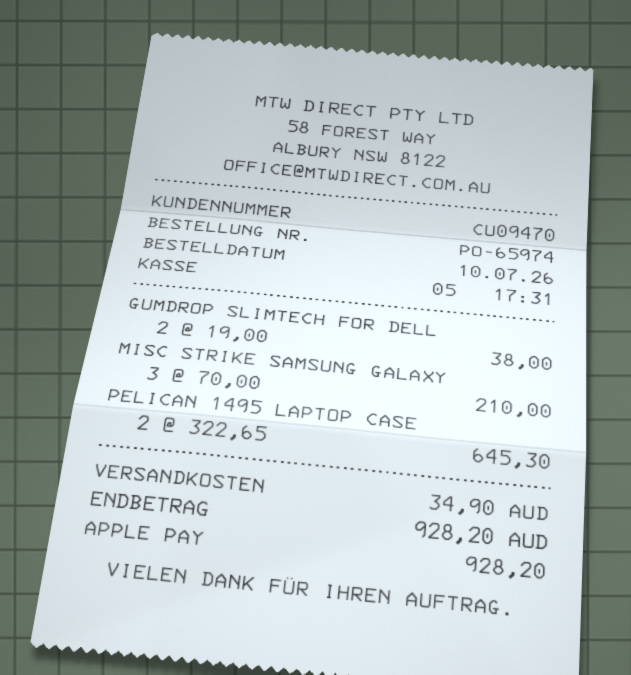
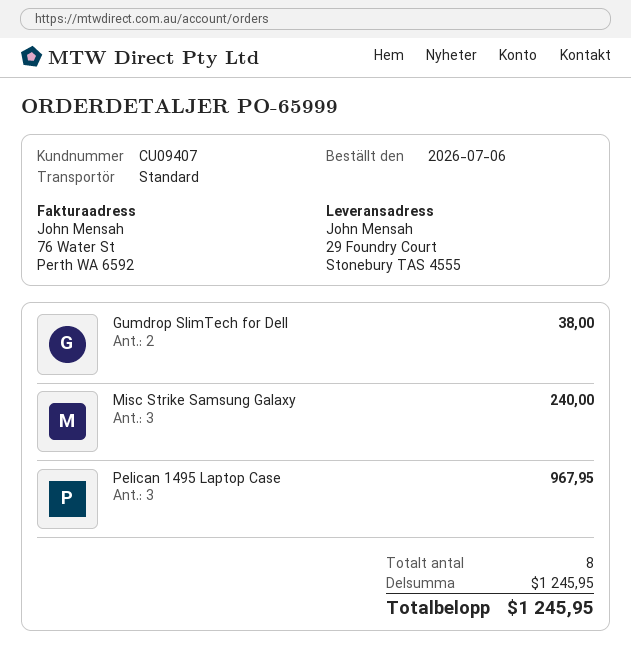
order number: PO-65974 -> PO-65999
order date: 2026-07-10 -> 2026-07-06
customer number: CU09470 -> CU09407
MISC STRIKE SAMSUNG GALAXY: 3 for 210.00 -> 3 for 240.00
PELICAN 1495 LAPTOP CASE: 2 for 645.30 -> 3 for 967.95
shipping: 34.90 -> none
total: 928.20 -> 1245.95

